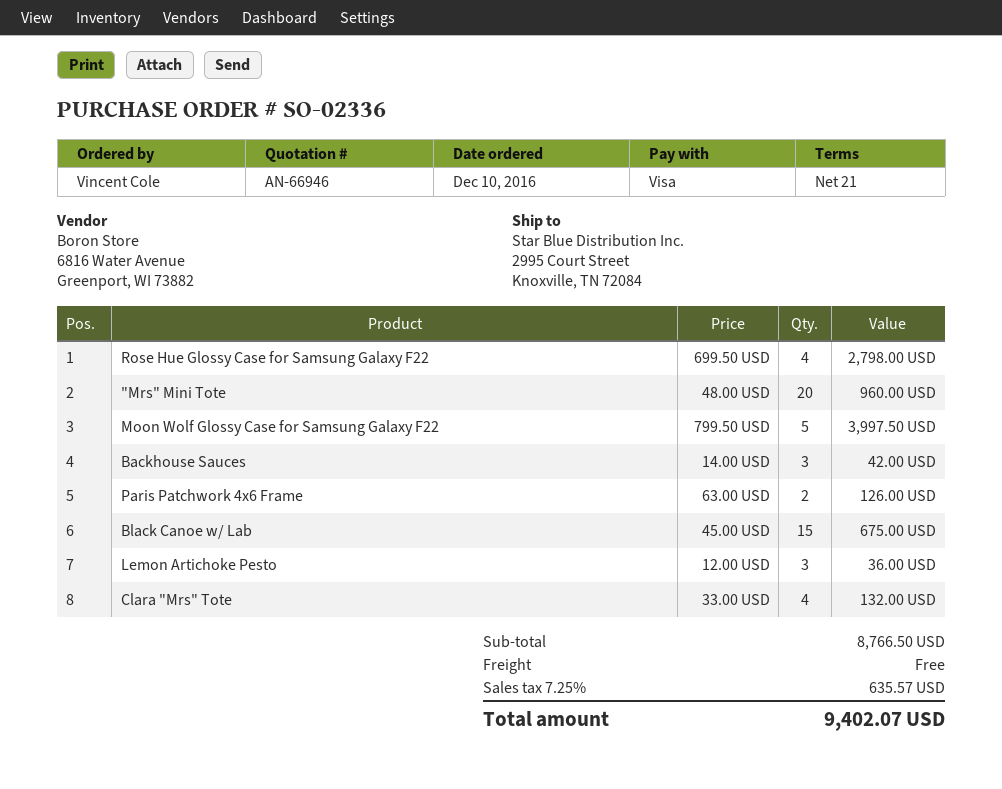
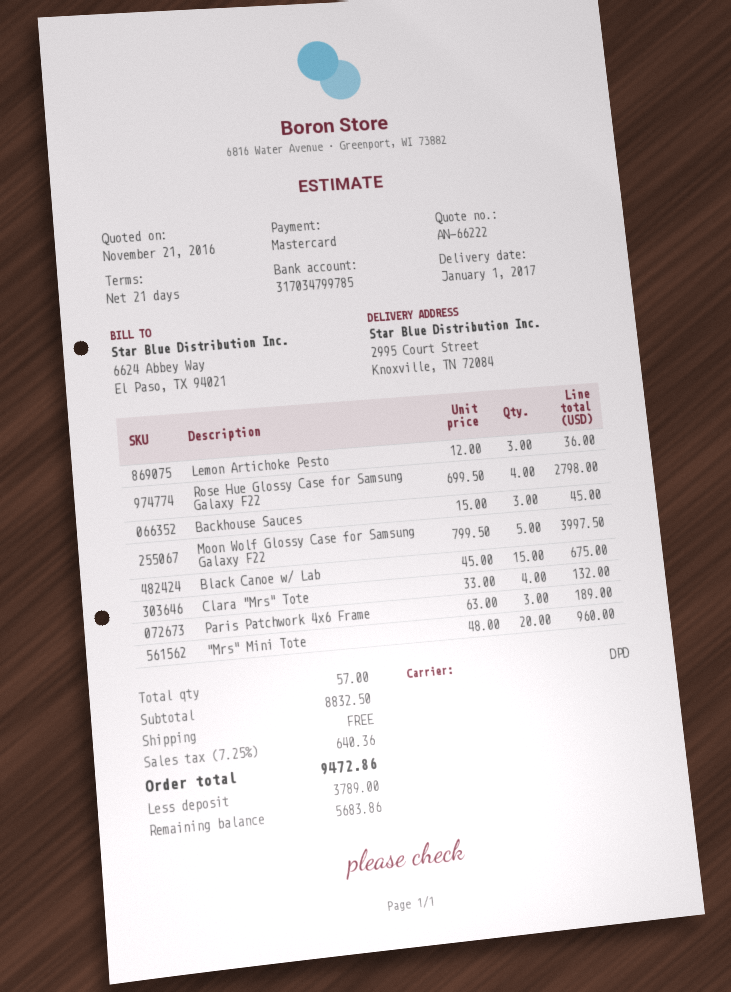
quote number: AN-66946 -> AN-66222
payment method: Visa -> Mastercard
Backhouse Sauces: 3 x 14.00 = 42.00 -> 3 x 15.00 = 45.00
Paris Patchwork 4x6 Frame: 2 x 63.00 = 126.00 -> 3 x 63.00 = 189.00
subtotal: 8766.50 -> 8832.50
tax: 7.25% = 635.57 -> 7.25% = 640.36
total: 9402.07 -> 9472.86

